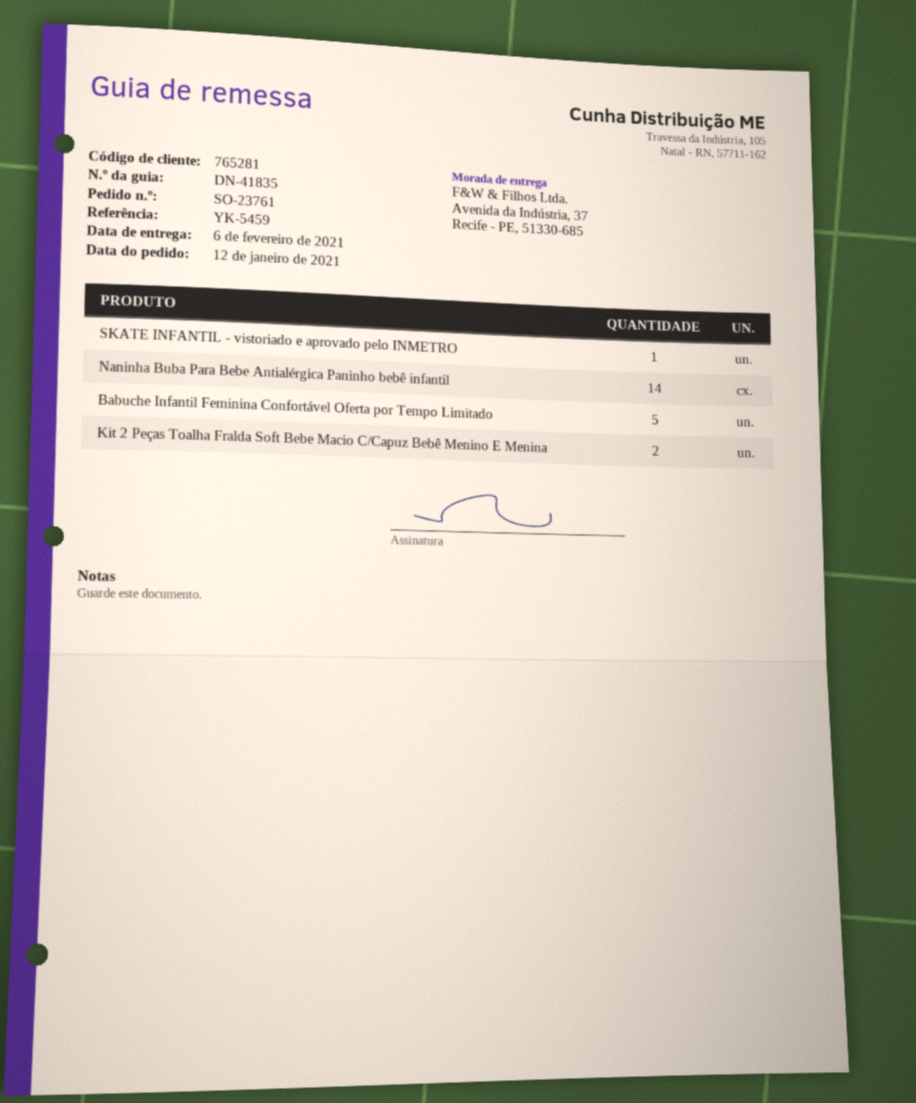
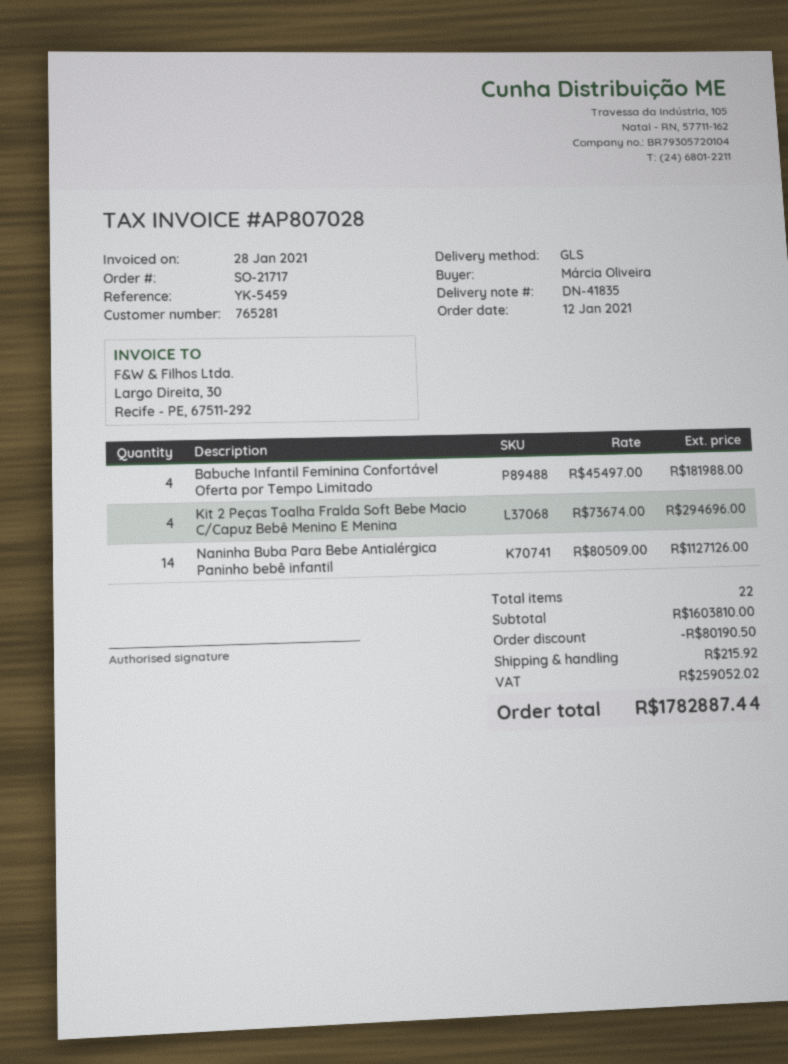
order number: SO-23761 -> SO-21717
SKATE INFANTIL - vistoriado e aprovado pelo INMETRO: 1 -> none
Babuche Infantil Feminina Confortável Oferta por Tempo Limitado: 5 -> 4
Kit 2 Peças Toalha Fralda Soft Bebe Macio C/Capuz Bebê Menino E Menina: 2 -> 4

